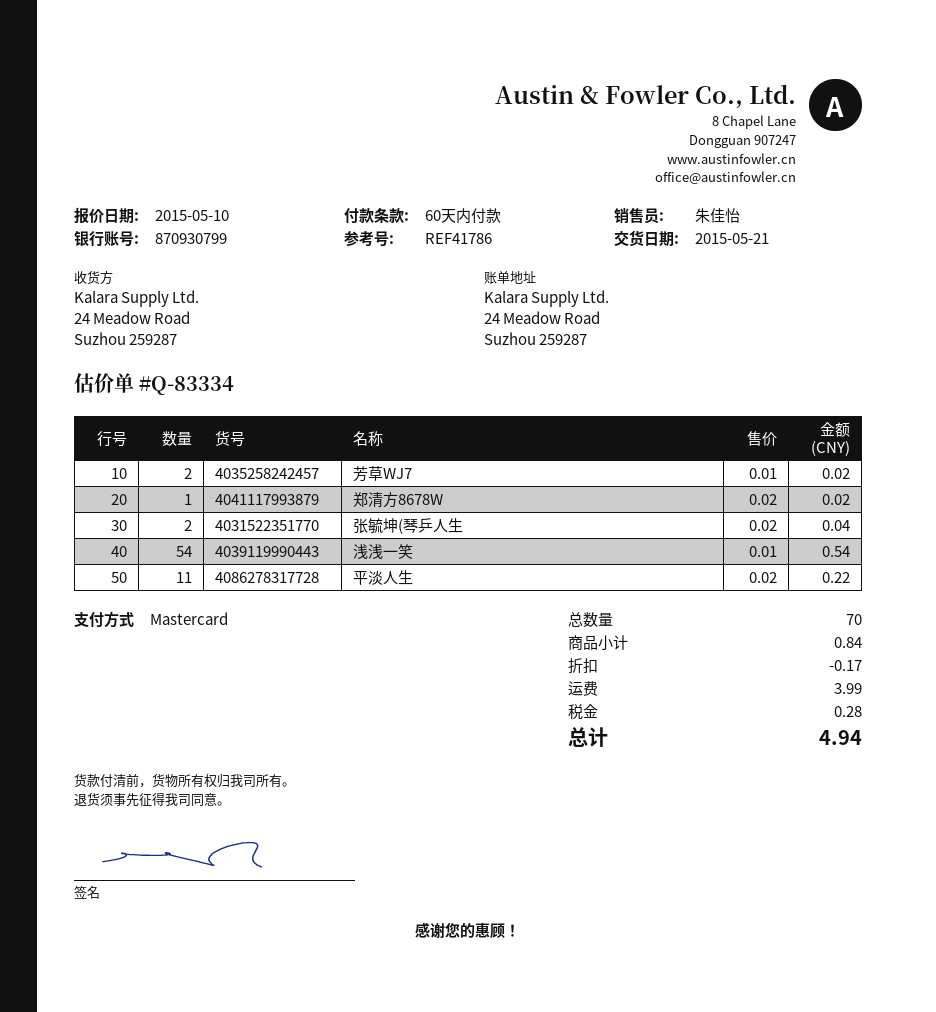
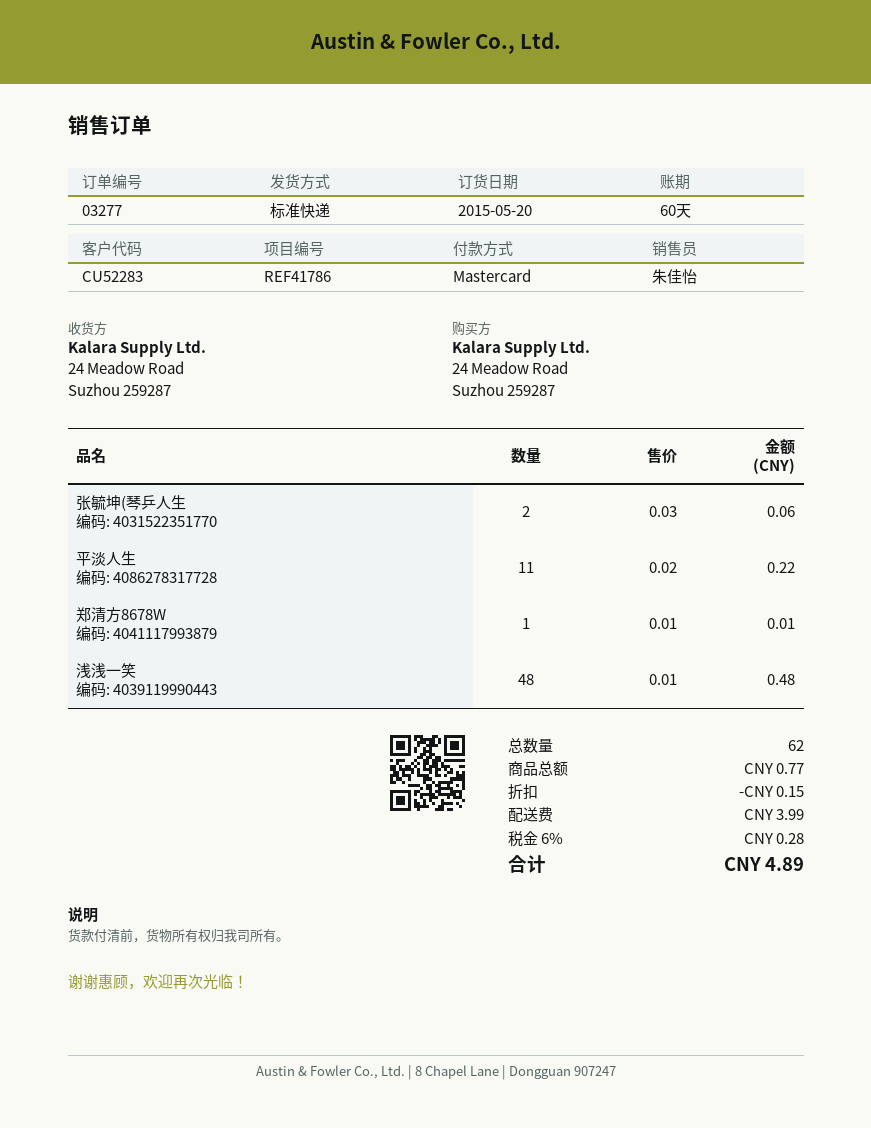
芳草WJ7: 2 x 0.01 = 0.02 -> none
郑清方8678W: 1 x 0.02 = 0.02 -> 1 x 0.01 = 0.01
张毓坤(琴乒人生: 2 x 0.02 = 0.04 -> 2 x 0.03 = 0.06
浅浅一笑: 54 x 0.01 = 0.54 -> 48 x 0.01 = 0.48
total quantity: 70 -> 62
subtotal: 0.84 -> 0.77
discount: 0.17 -> 0.15
total: 4.94 -> 4.89

